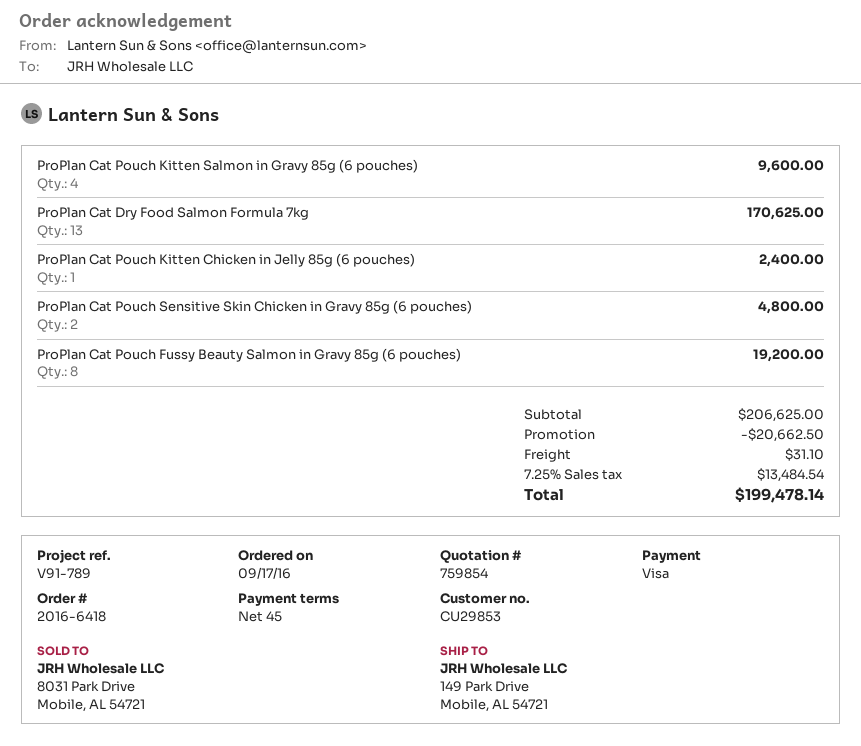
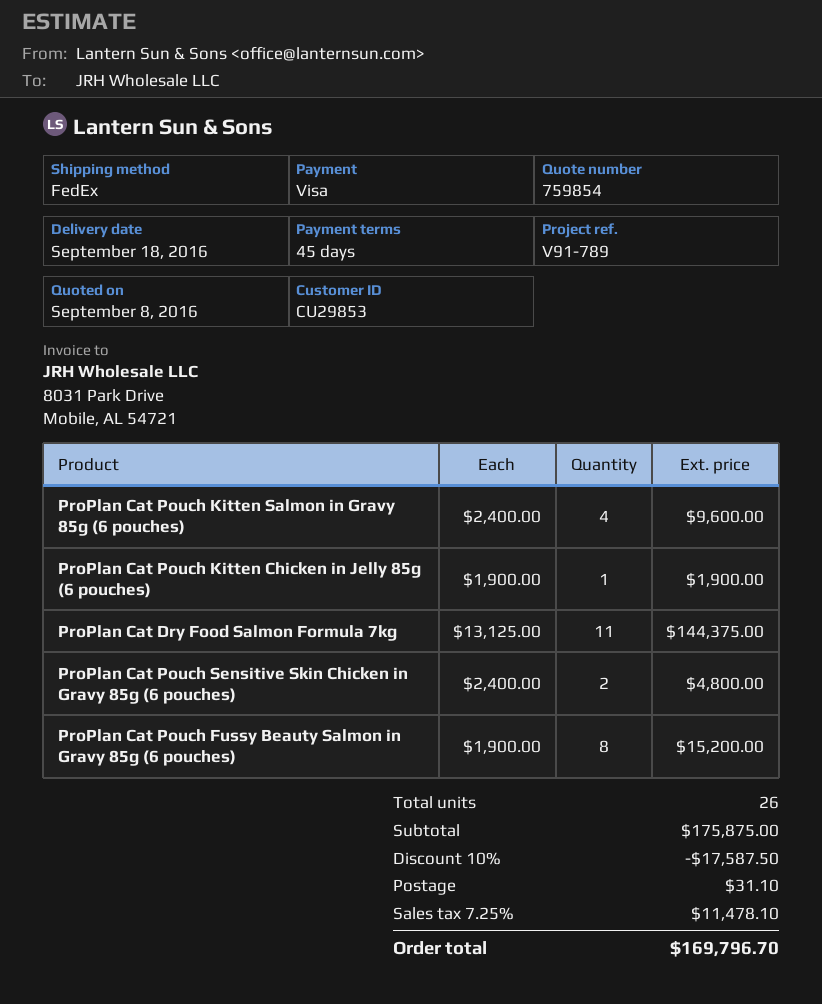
ProPlan Cat Dry Food Salmon Formula 7kg: 13 for 170625.00 -> 11 for 144375.00
ProPlan Cat Pouch Kitten Chicken in Jelly 85g (6 pouches): 1 for 2400.00 -> 1 for 1900.00
ProPlan Cat Pouch Fussy Beauty Salmon in Gravy 85g (6 pouches): 8 for 19200.00 -> 8 for 15200.00
subtotal: 206625.00 -> 175875.00
discount: 20662.50 -> 17587.50
tax: 7.25% = 13484.54 -> 7.25% = 11478.10
total: 199478.14 -> 169796.70

